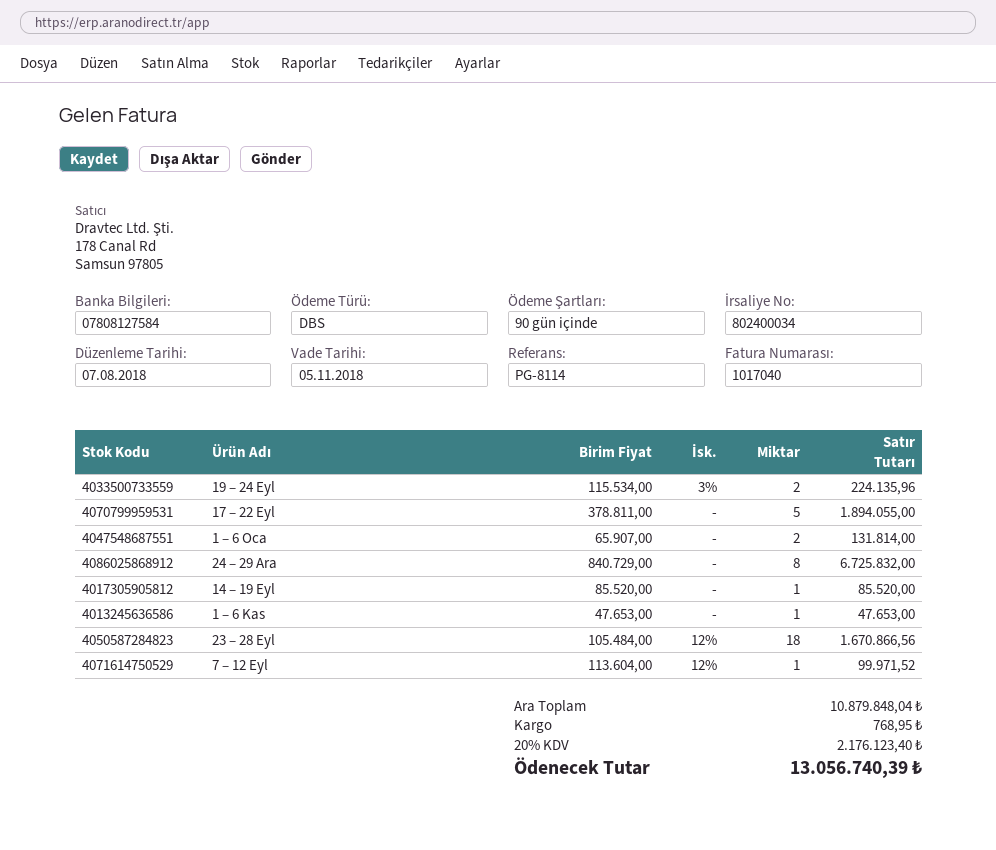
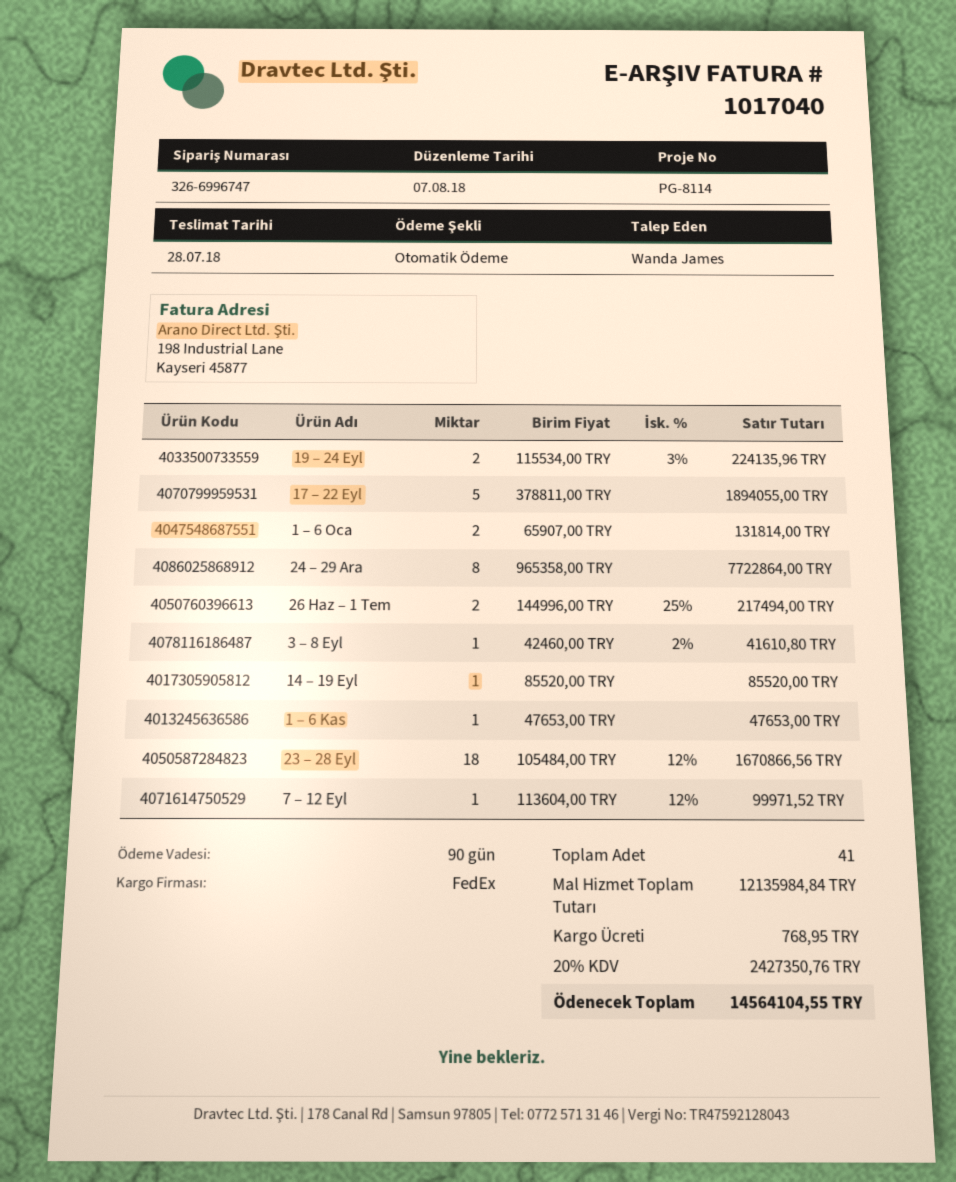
24 – 29 Ara: 8 x 840729.00 = 6725832.00 -> 8 x 965358.00 = 7722864.00
26 Haz – 1 Tem: none -> 2 x 144996.00 - 25% = 217494.00
3 – 8 Eyl: none -> 1 x 42460.00 - 2% = 41610.80
subtotal: 10879848.04 -> 12135984.84
tax: 20% = 2176123.40 -> 20% = 2427350.76
total: 13056740.39 -> 14564104.55

